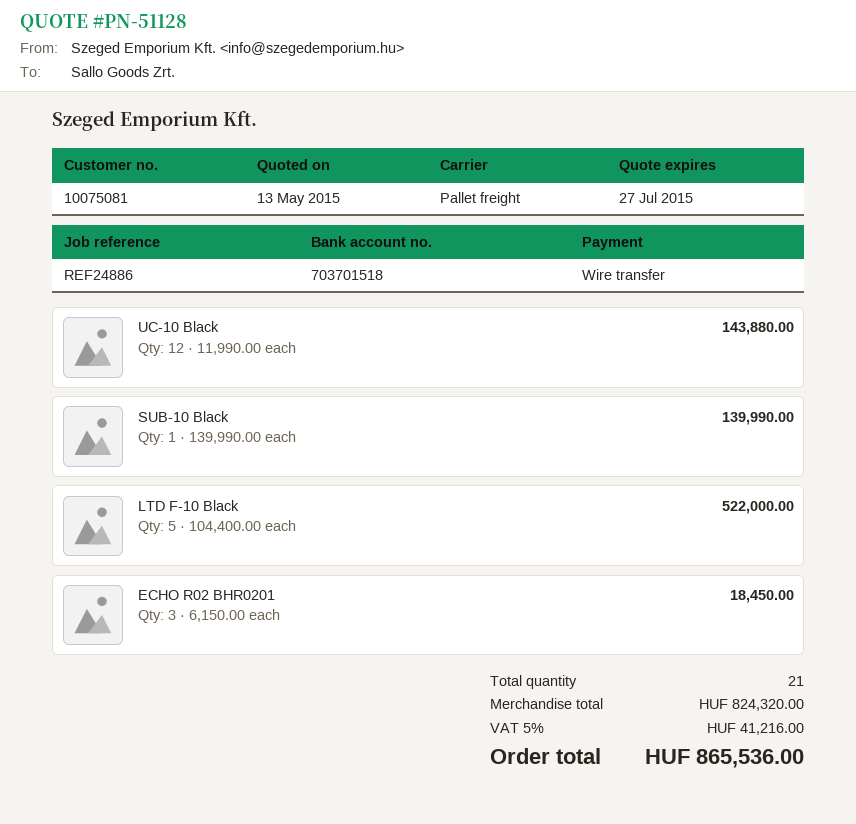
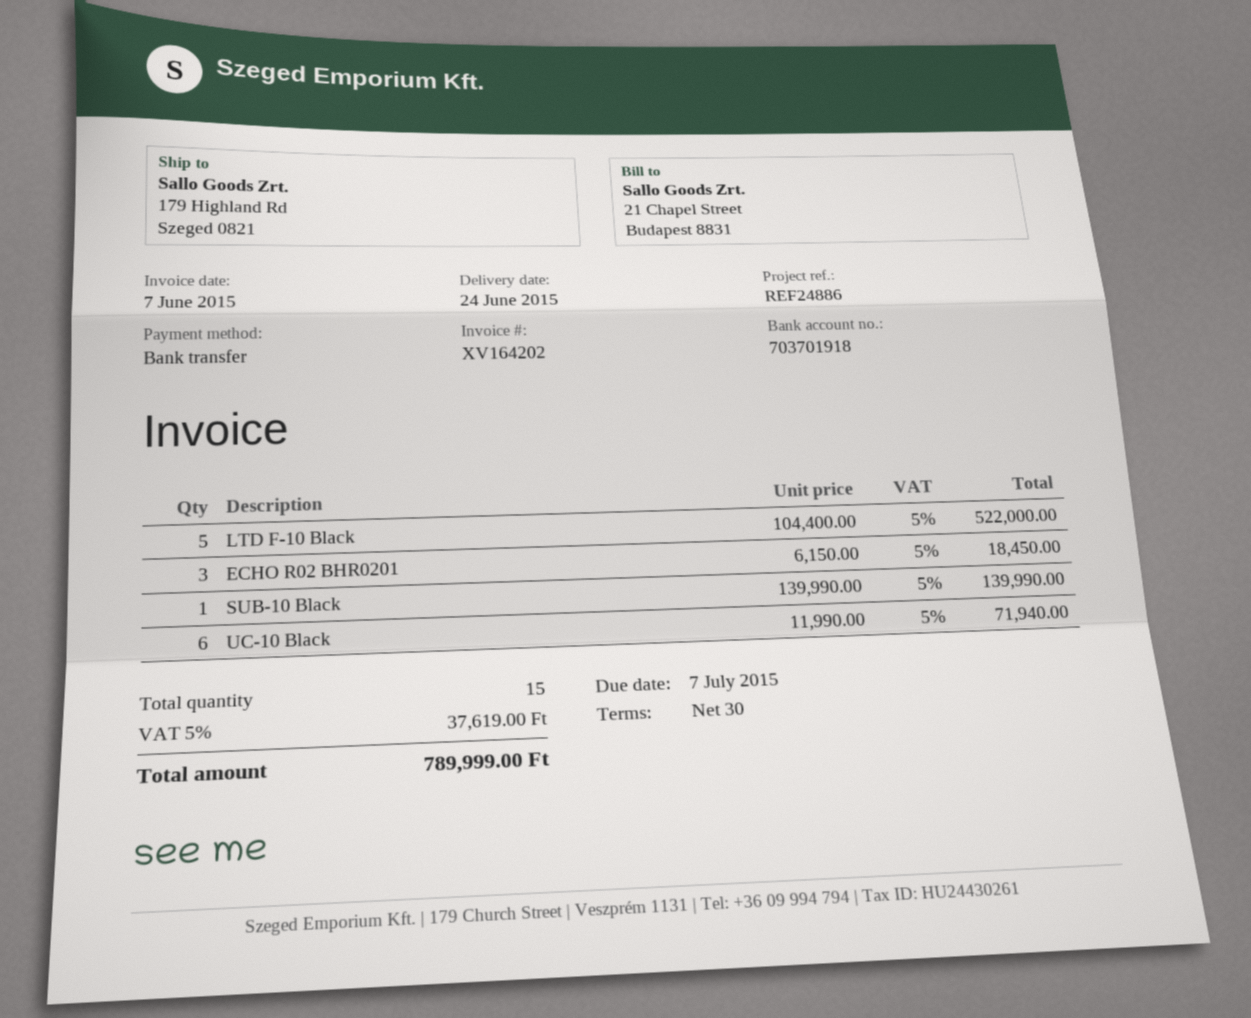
bank account: 703701518 -> 703701918
UC-10 Black: 12 x 11990.00 = 143880.00 -> 6 x 11990.00 = 71940.00
total quantity: 21 -> 15
tax: 5% = 41216.00 -> 5% = 37619.00
total: 865536.00 -> 789999.00

